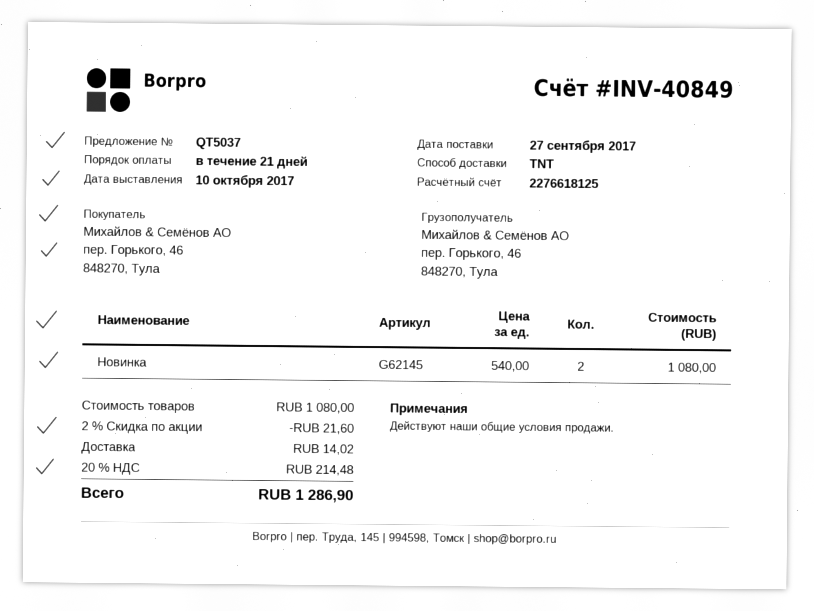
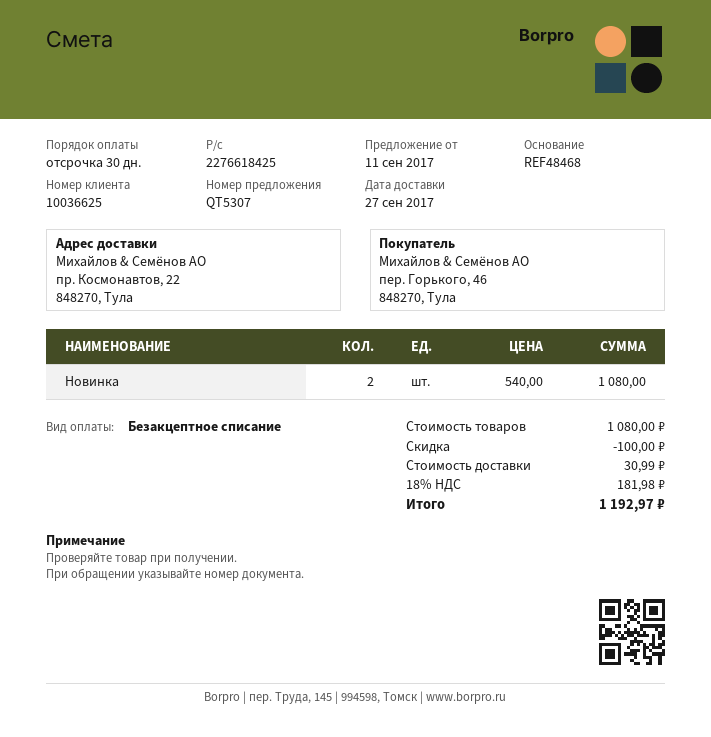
quote number: QT5037 -> QT5307
payment terms: 21 days -> 30 days
bank account: 2276618125 -> 2276618425
ship to: пер. Горького, 46, 848270, Тула -> пр. Космонавтов, 22, 848270, Тула
discount: 21.60 -> 100.00
shipping: 14.02 -> 30.99
tax: 20% = 214.48 -> 18% = 181.98
total: 1286.90 -> 1192.97

